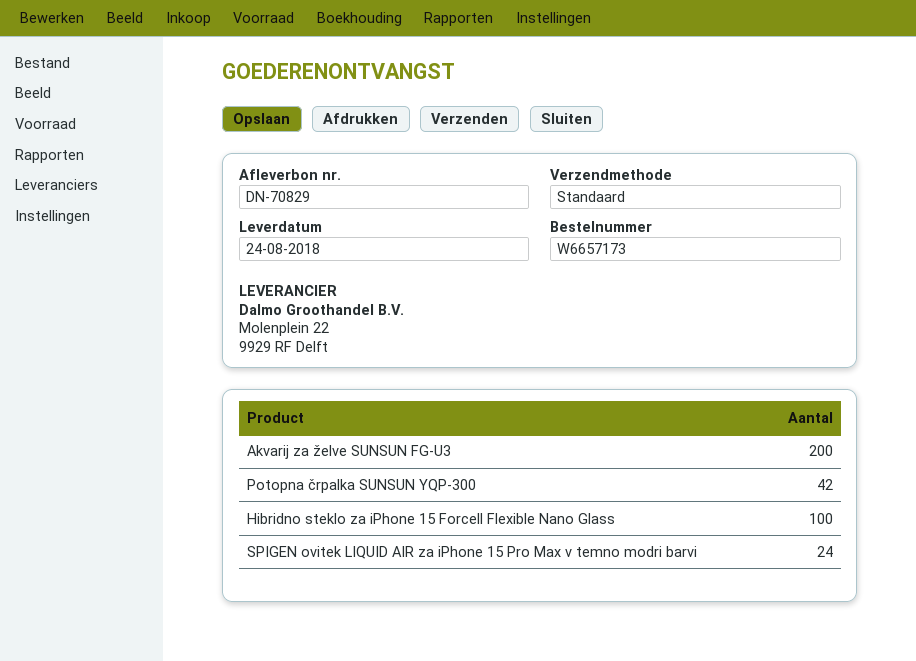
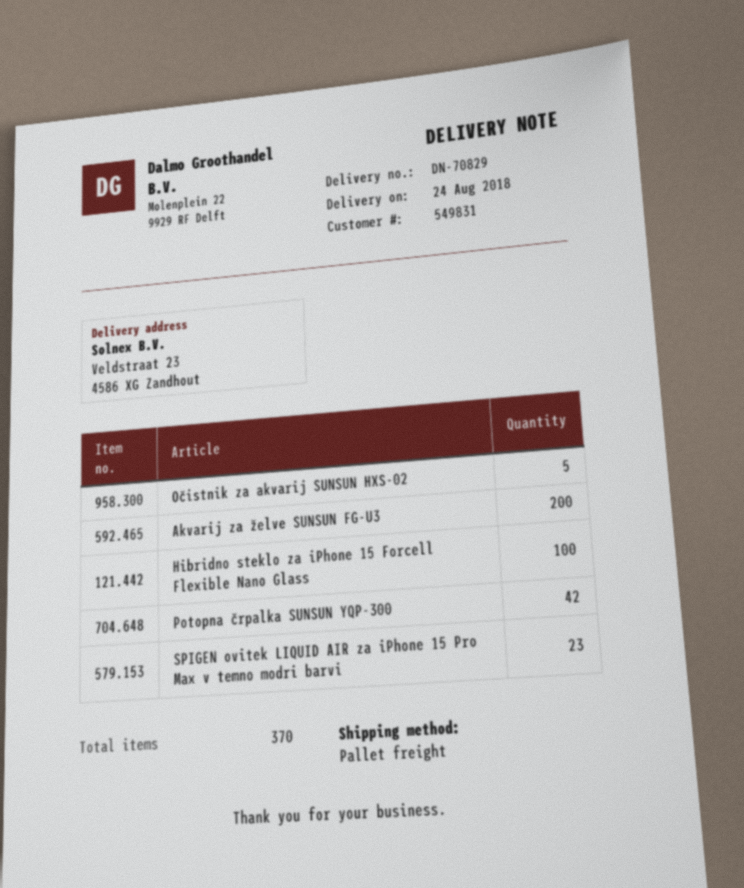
shipping method: standard -> pallet freight
SPIGEN ovitek LIQUID AIR za iPhone 15 Pro Max v temno modri barvi: 24 -> 23
Očistnik za akvarij SUNSUN HXS-02: none -> 5

